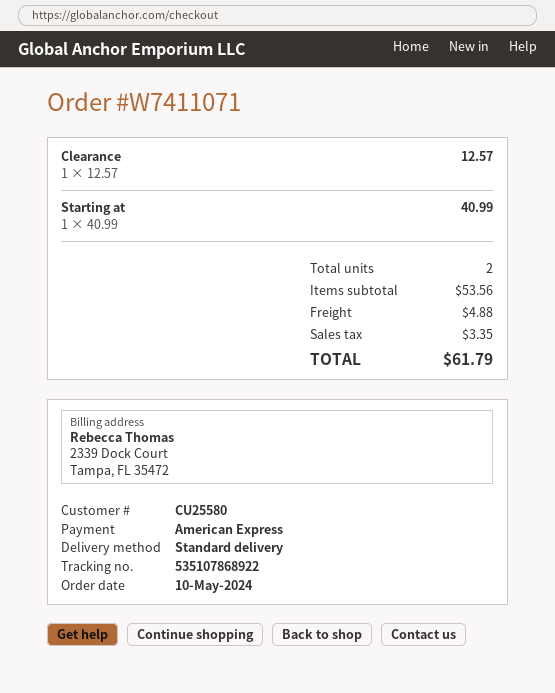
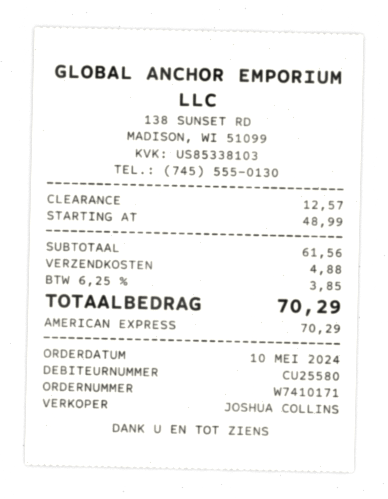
order number: W7411071 -> W7410171
Starting at: 1 for 40.99 -> 1 for 48.99
subtotal: 53.56 -> 61.56
tax: 3.35 -> 3.85
total: 61.79 -> 70.29

